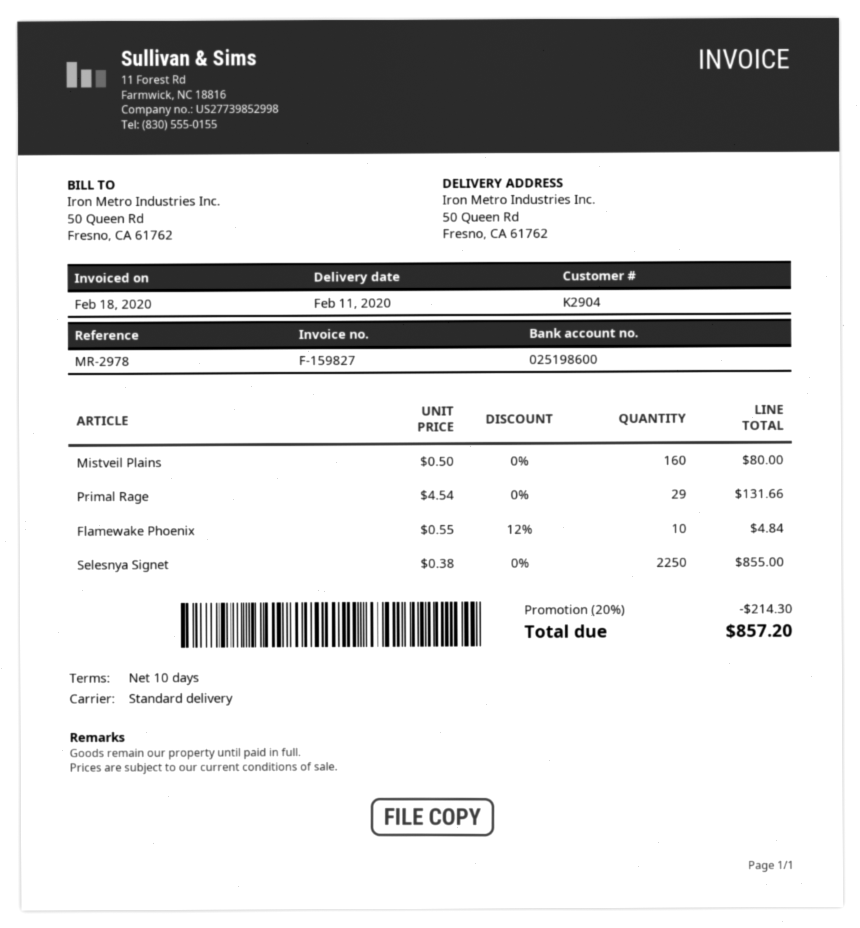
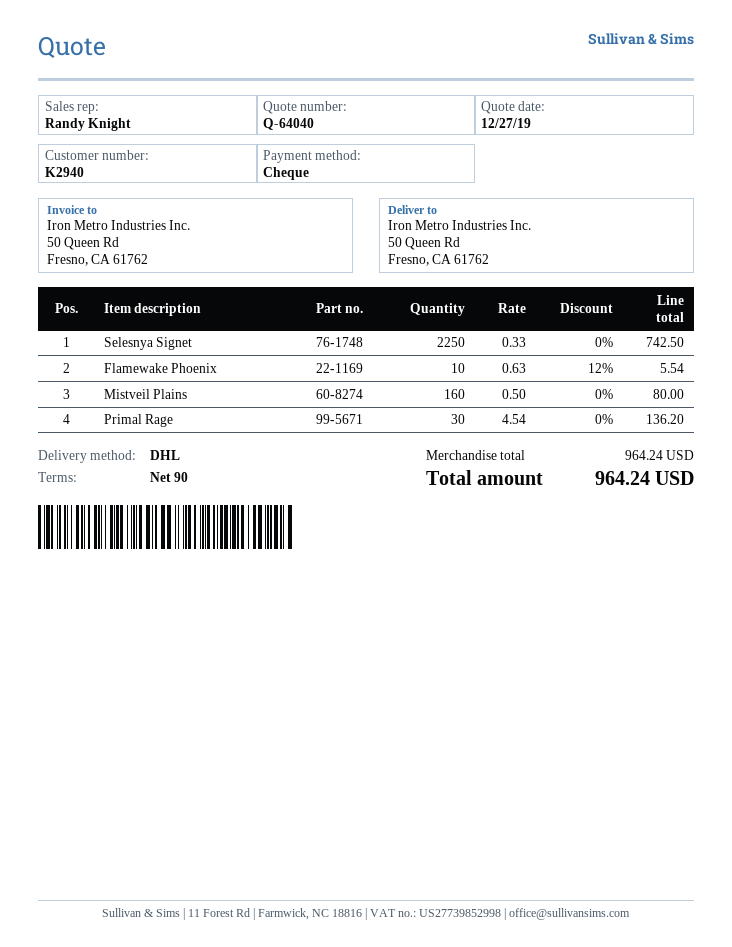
payment terms: 10 days -> 90 days
customer number: K2904 -> K2940
shipping method: standard -> DHL
Primal Rage: 29 x 4.54 = 131.66 -> 30 x 4.54 = 136.20
Flamewake Phoenix: 10 x 0.55 - 12% = 4.84 -> 10 x 0.63 - 12% = 5.54
Selesnya Signet: 2250 x 0.38 = 855.00 -> 2250 x 0.33 = 742.50
discount: 20% = 214.30 -> none
total: 857.20 -> 964.24

